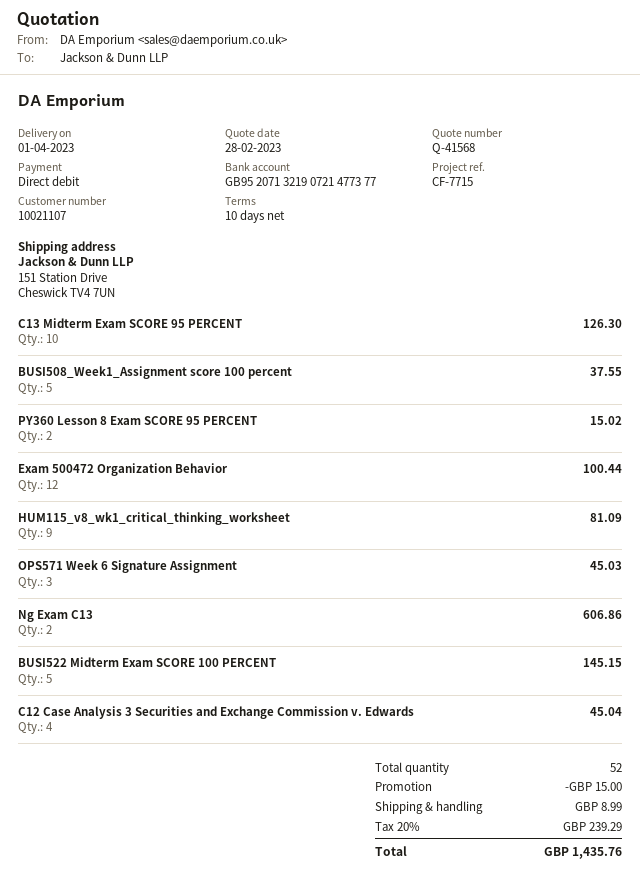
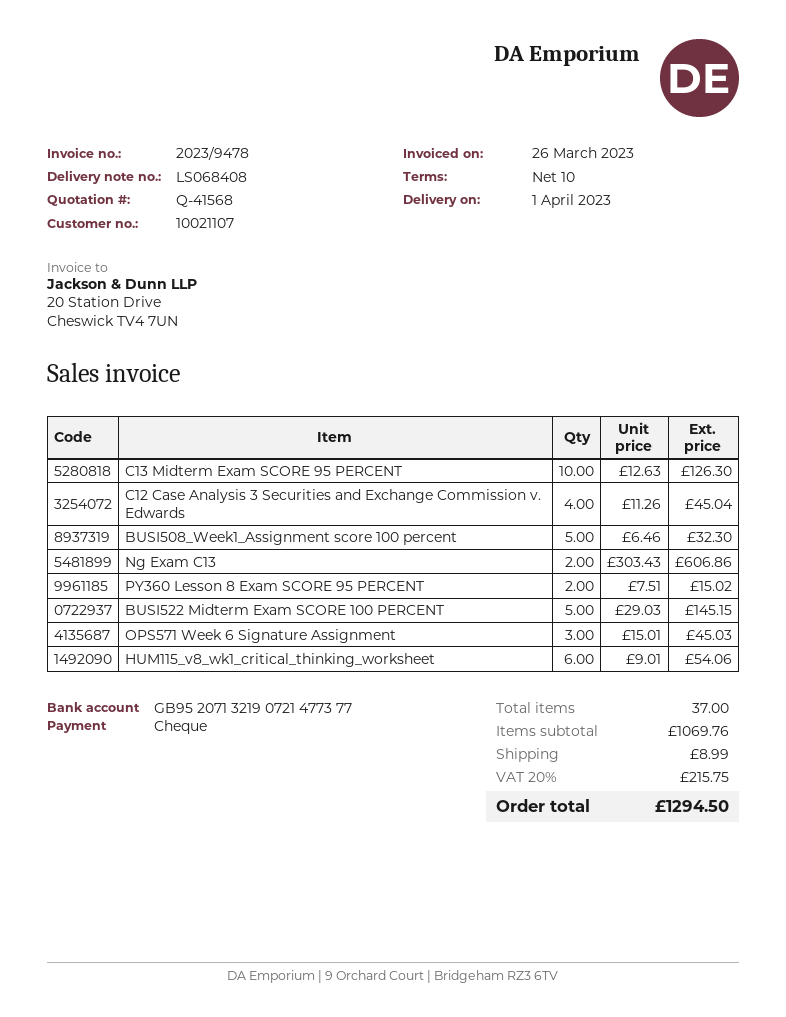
payment method: direct debit -> cheque
BUSI508_Week1_Assignment score 100 percent: 5 for 37.55 -> 5 for 32.30
Exam 500472 Organization Behavior: 12 for 100.44 -> none
HUM115_v8_wk1_critical_thinking_worksheet: 9 for 81.09 -> 6 for 54.06
total quantity: 52 -> 37
discount: 15.00 -> none
tax: 20% = 239.29 -> 20% = 215.75
total: 1435.76 -> 1294.50

